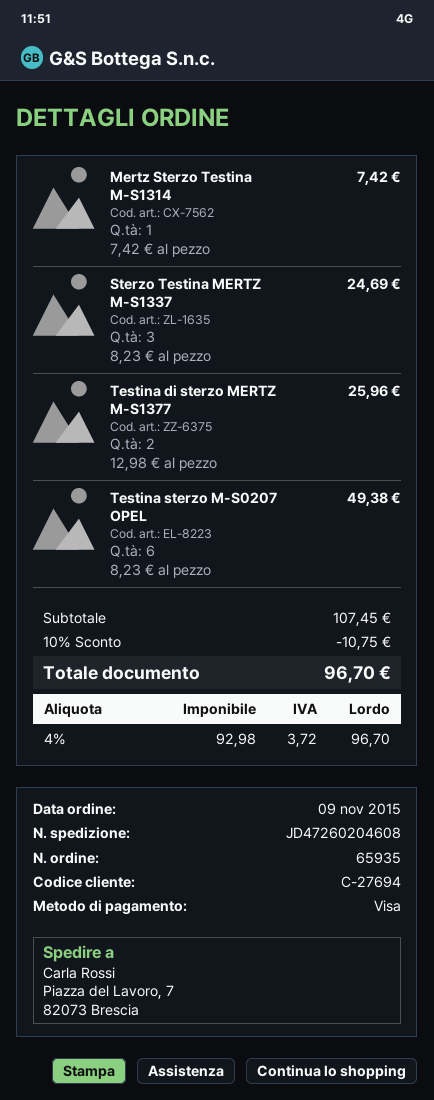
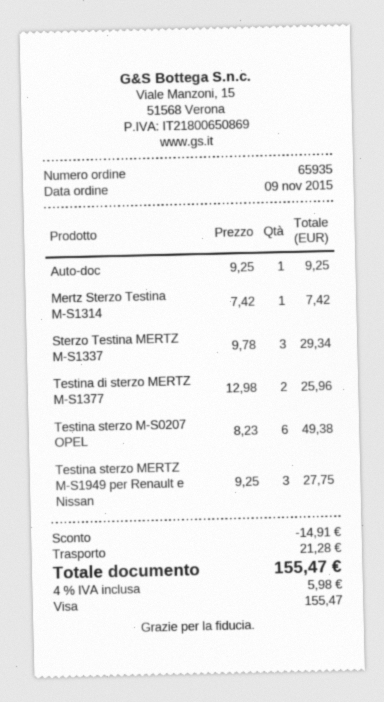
Sterzo Testina MERTZ M‑S1337: 3 x 8.23 = 24.69 -> 3 x 9.78 = 29.34
Auto-doc: none -> 1 x 9.25 = 9.25
Testina sterzo MERTZ M-S1949 per Renault e Nissan: none -> 3 x 9.25 = 27.75
discount: 10.75 -> 14.91
shipping: none -> 21.28
tax: 4% = 3.72 -> 4% = 5.98
total: 96.70 -> 155.47

